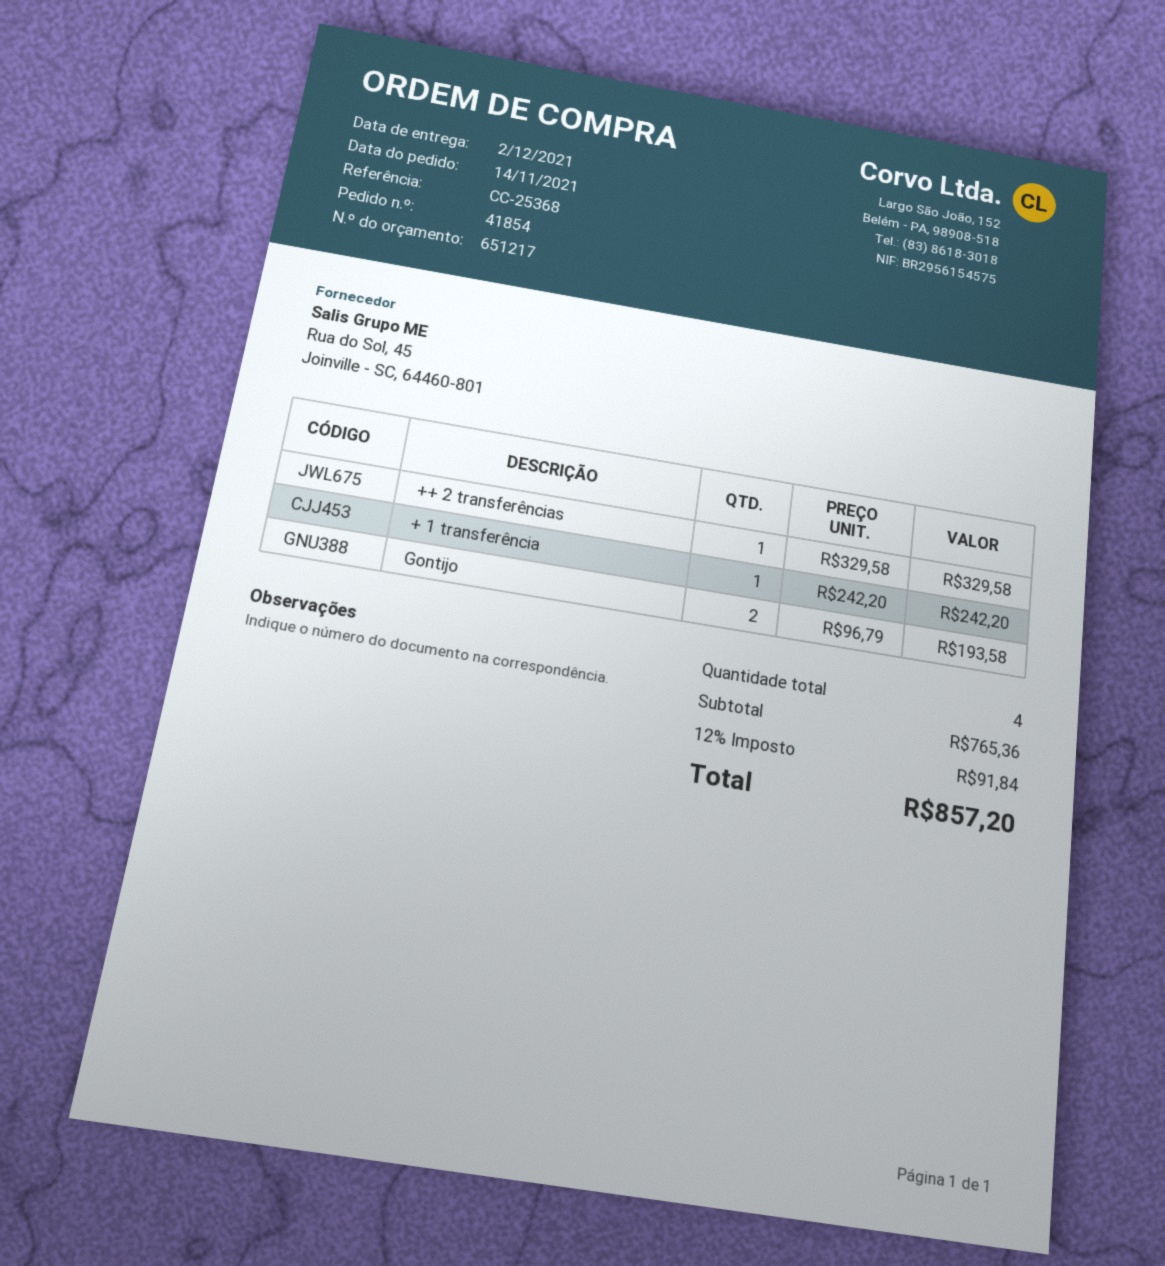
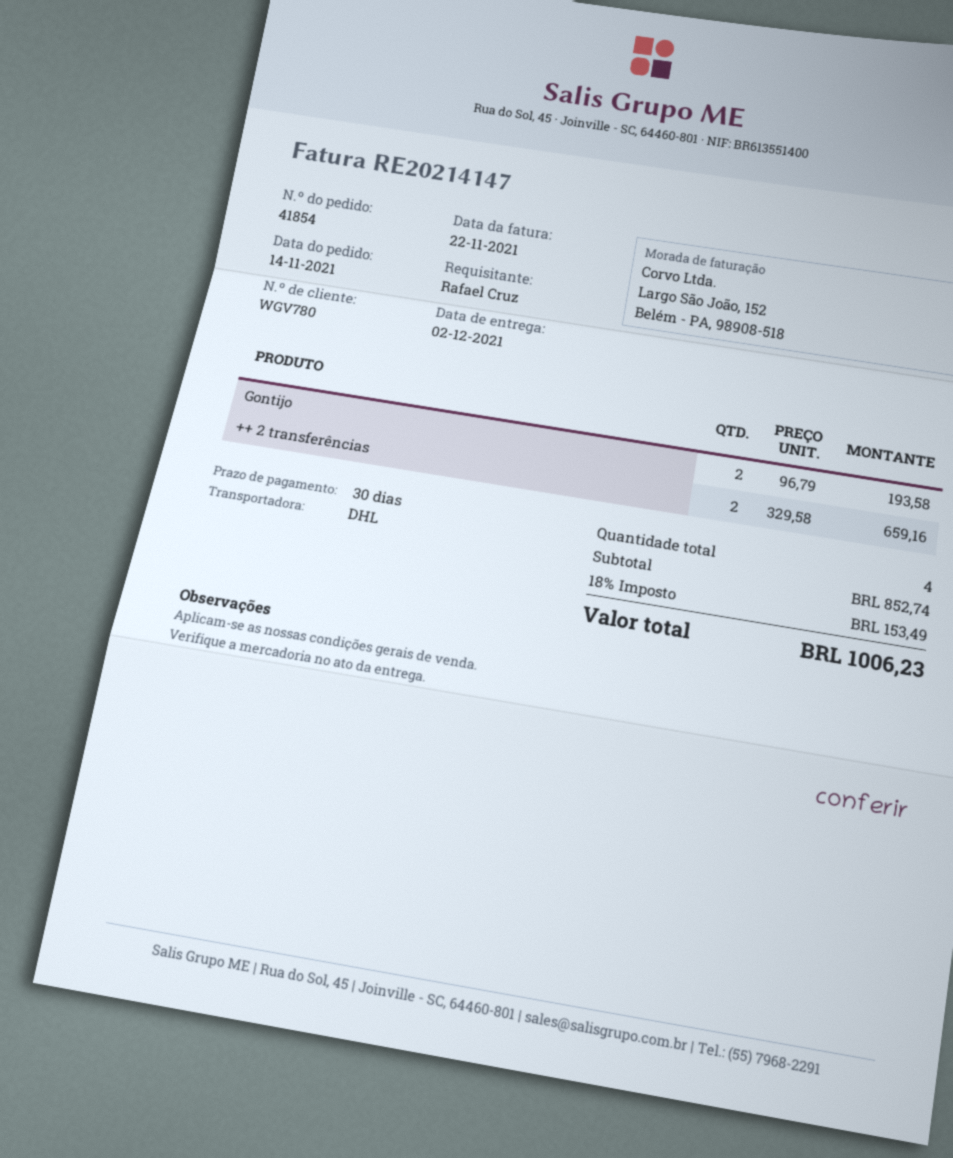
++ 2 transferências: 1 x 329.58 = 329.58 -> 2 x 329.58 = 659.16
+ 1 transferência: 1 x 242.20 = 242.20 -> none
subtotal: 765.36 -> 852.74
tax: 12% = 91.84 -> 18% = 153.49
total: 857.20 -> 1006.23

